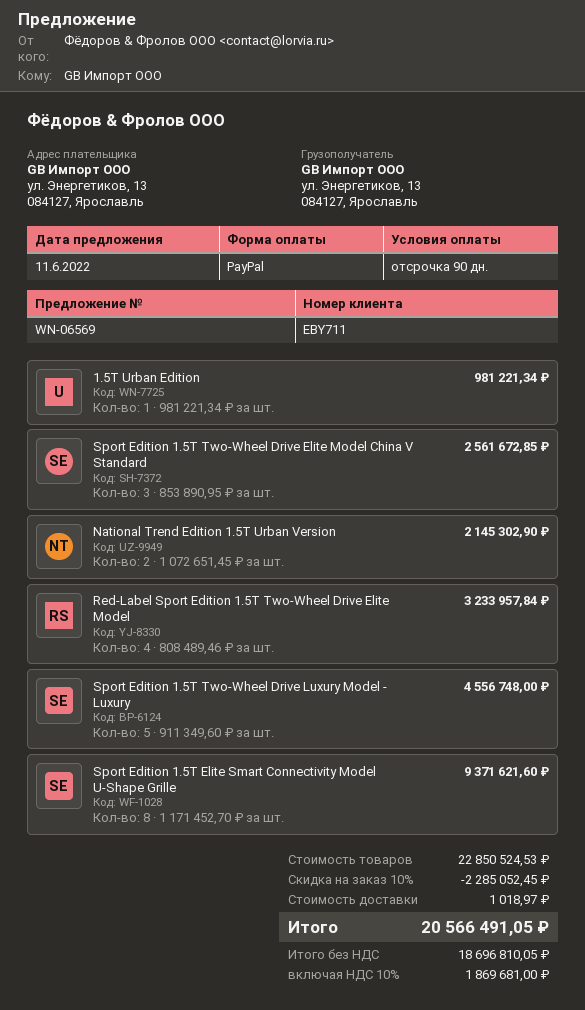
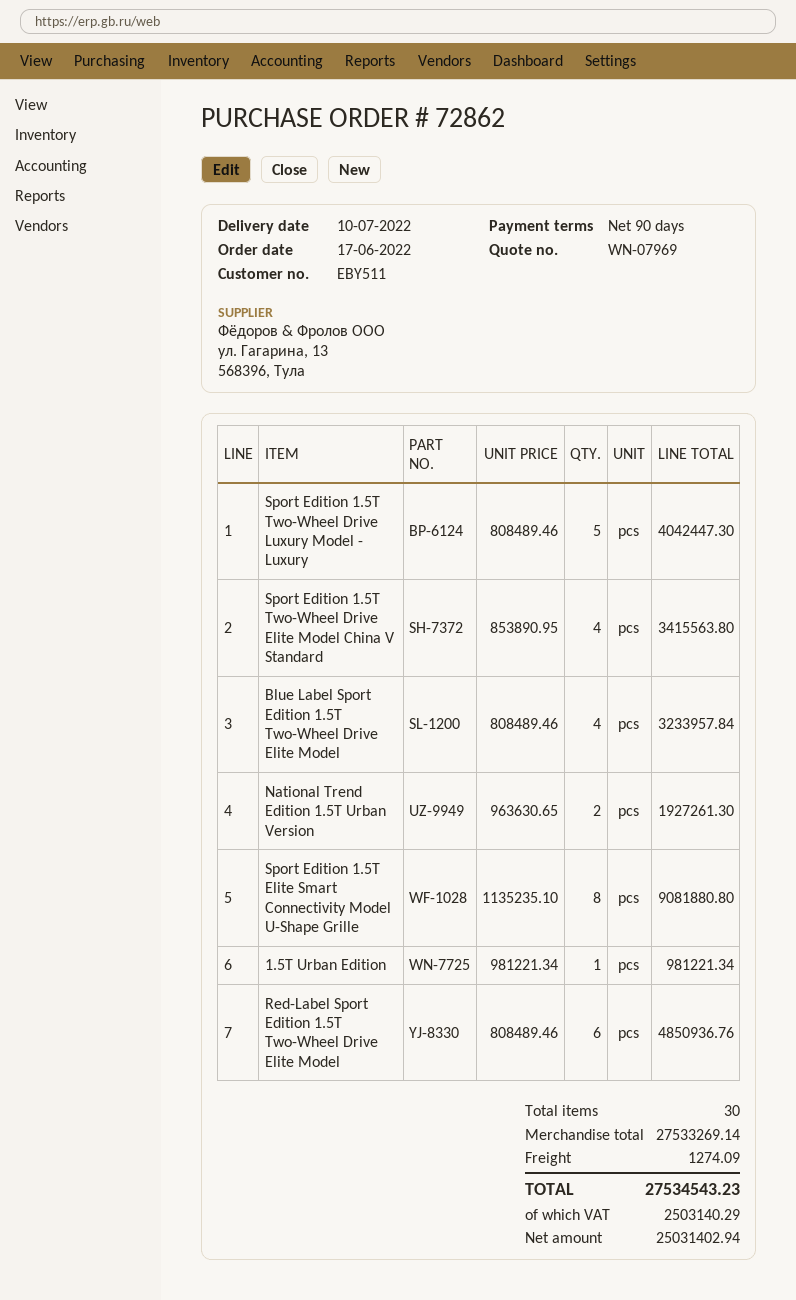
quote number: WN-06569 -> WN-07969
customer number: EBY711 -> EBY511
Sport Edition 1.5T Two-Wheel Drive Elite Model China V Standard: 3 x 853890.95 = 2561672.85 -> 4 x 853890.95 = 3415563.80
National Trend Edition 1.5T Urban Version: 2 x 1072651.45 = 2145302.90 -> 2 x 963630.65 = 1927261.30
Red-Label Sport Edition 1.5T Two-Wheel Drive Elite Model: 4 x 808489.46 = 3233957.84 -> 6 x 808489.46 = 4850936.76
Sport Edition 1.5T Two-Wheel Drive Luxury Model - Luxury: 5 x 911349.60 = 4556748.00 -> 5 x 808489.46 = 4042447.30
Sport Edition 1.5T Elite Smart Connectivity Model U-Shape Grille: 8 x 1171452.70 = 9371621.60 -> 8 x 1135235.10 = 9081880.80
Blue Label Sport Edition 1.5T Two-Wheel Drive Elite Model: none -> 4 x 808489.46 = 3233957.84
subtotal: 22850524.53 -> 27533269.14
discount: 10% = 2285052.45 -> none
shipping: 1018.97 -> 1274.09
net: 18696810.05 -> 25031402.94
tax: 1869681.00 -> 2503140.29
total: 20566491.05 -> 27534543.23

